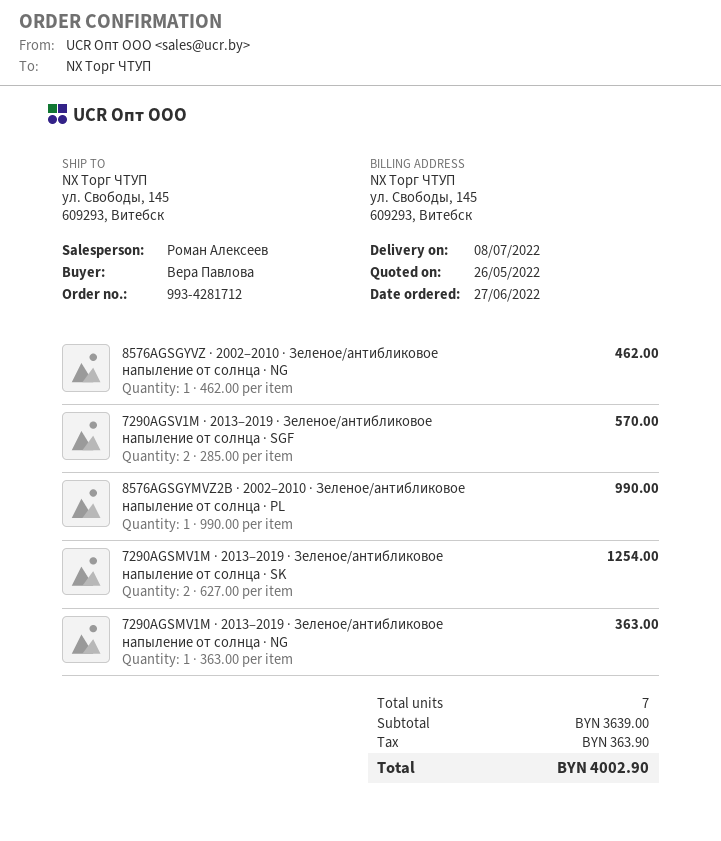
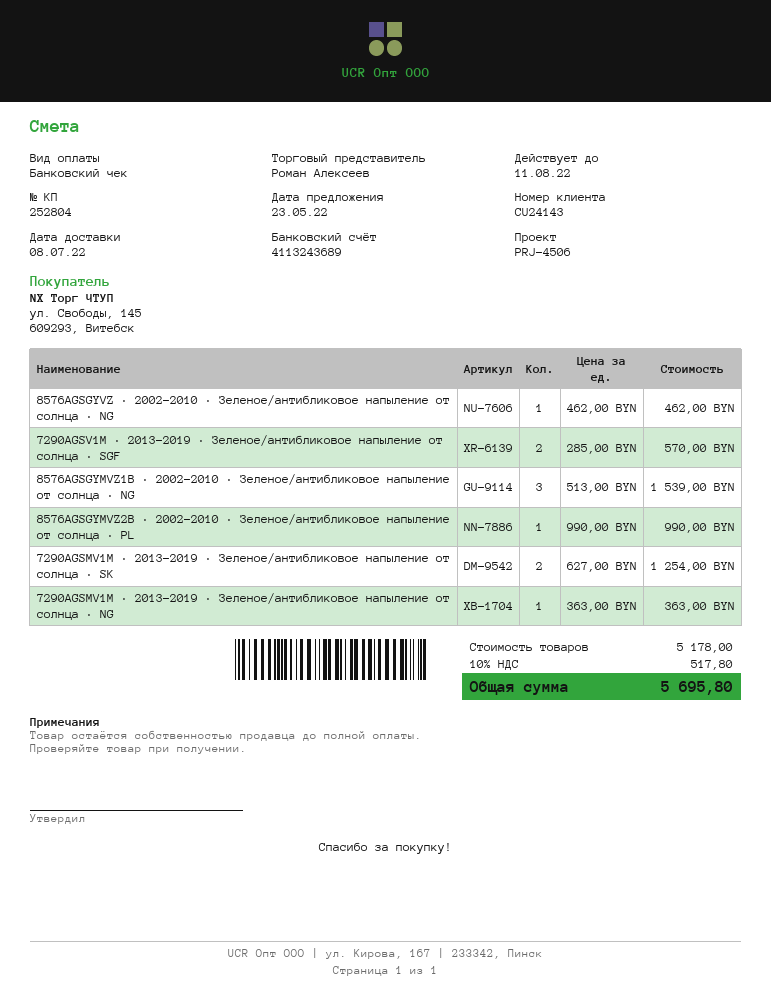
quote date: 2022-05-26 -> 2022-05-23
8576AGSGYMVZ1B · 2002–2010 · Зеленое/антибликовое напыление от солнца · NG: none -> 3 x 513.00 = 1539.00
subtotal: 3639.00 -> 5178.00
tax: 363.90 -> 517.80
total: 4002.90 -> 5695.80

